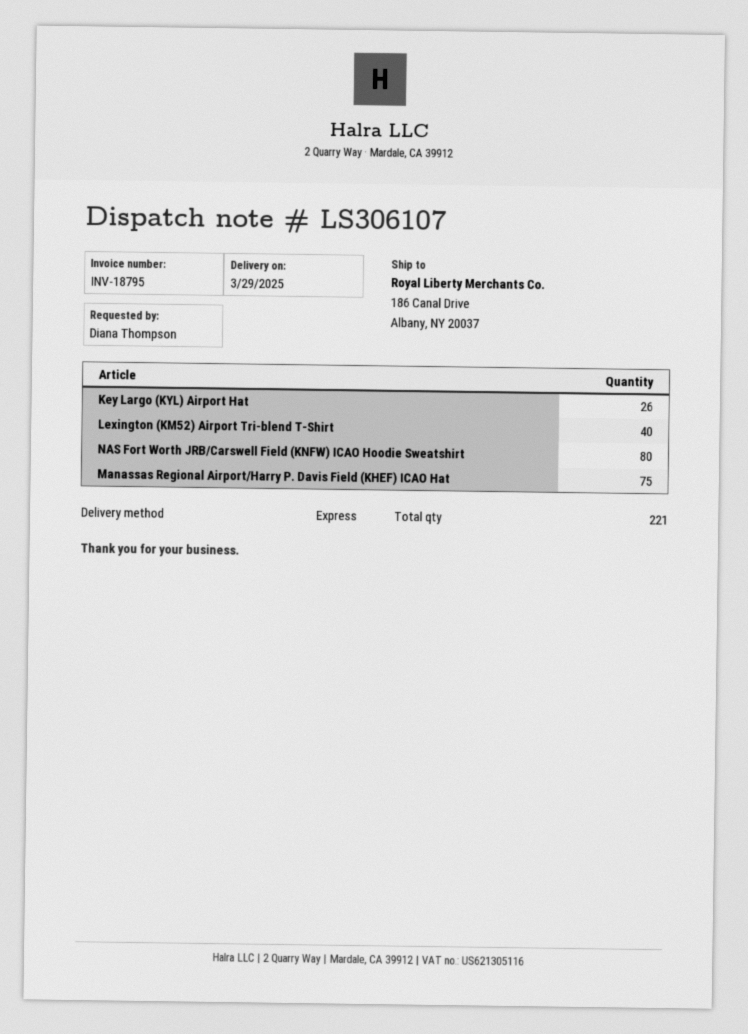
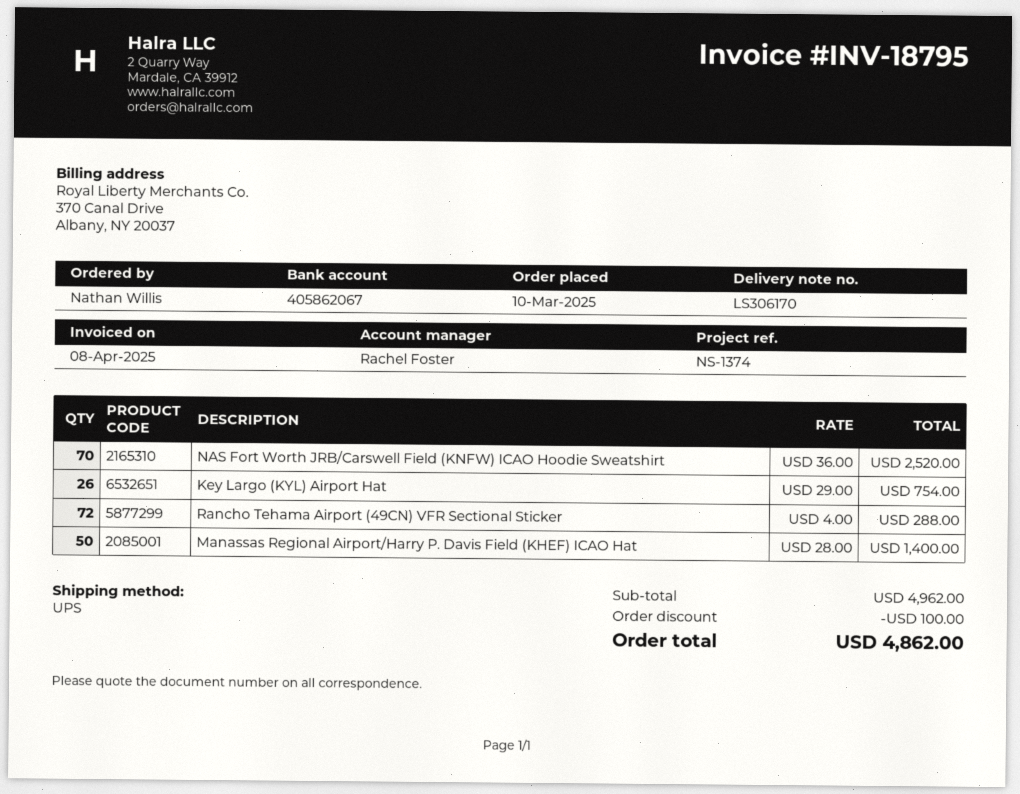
delivery note number: LS306107 -> LS306170
ordered by: Diana Thompson -> Nathan Willis
shipping method: express -> UPS
Lexington (KM52) Airport Tri-blend T-Shirt: 40 -> none
NAS Fort Worth JRB/Carswell Field (KNFW) ICAO Hoodie Sweatshirt: 80 -> 70
Manassas Regional Airport/Harry P. Davis Field (KHEF) ICAO Hat: 75 -> 50
Rancho Tehama Airport (49CN) VFR Sectional Sticker: none -> 72

